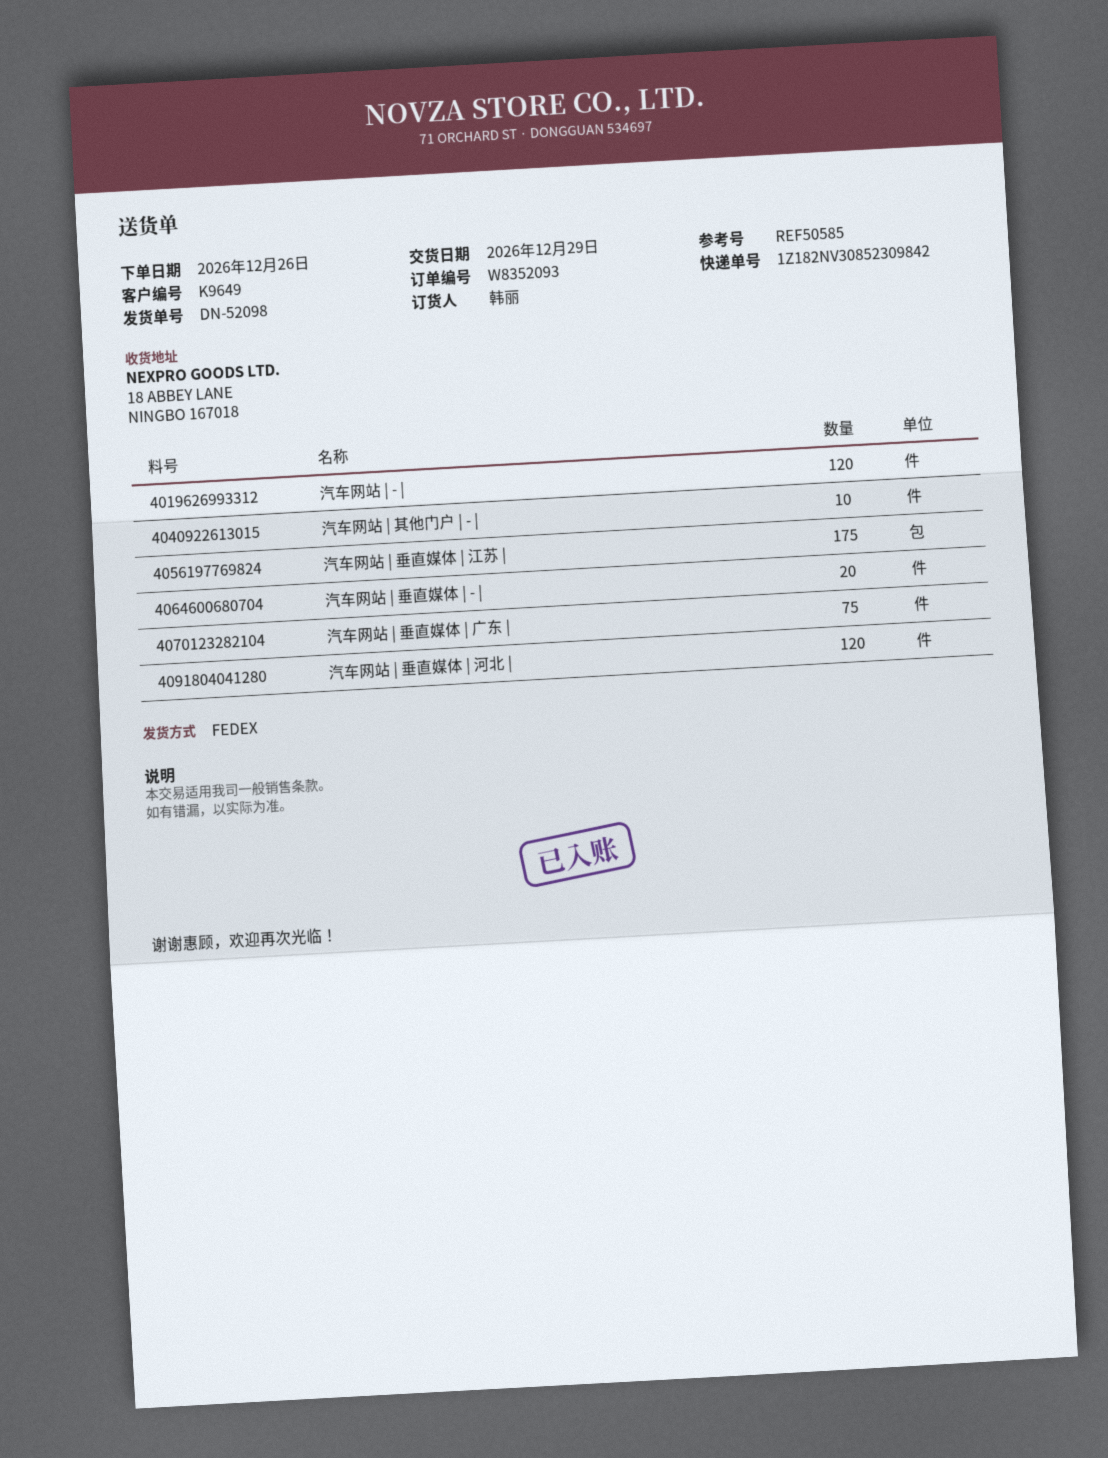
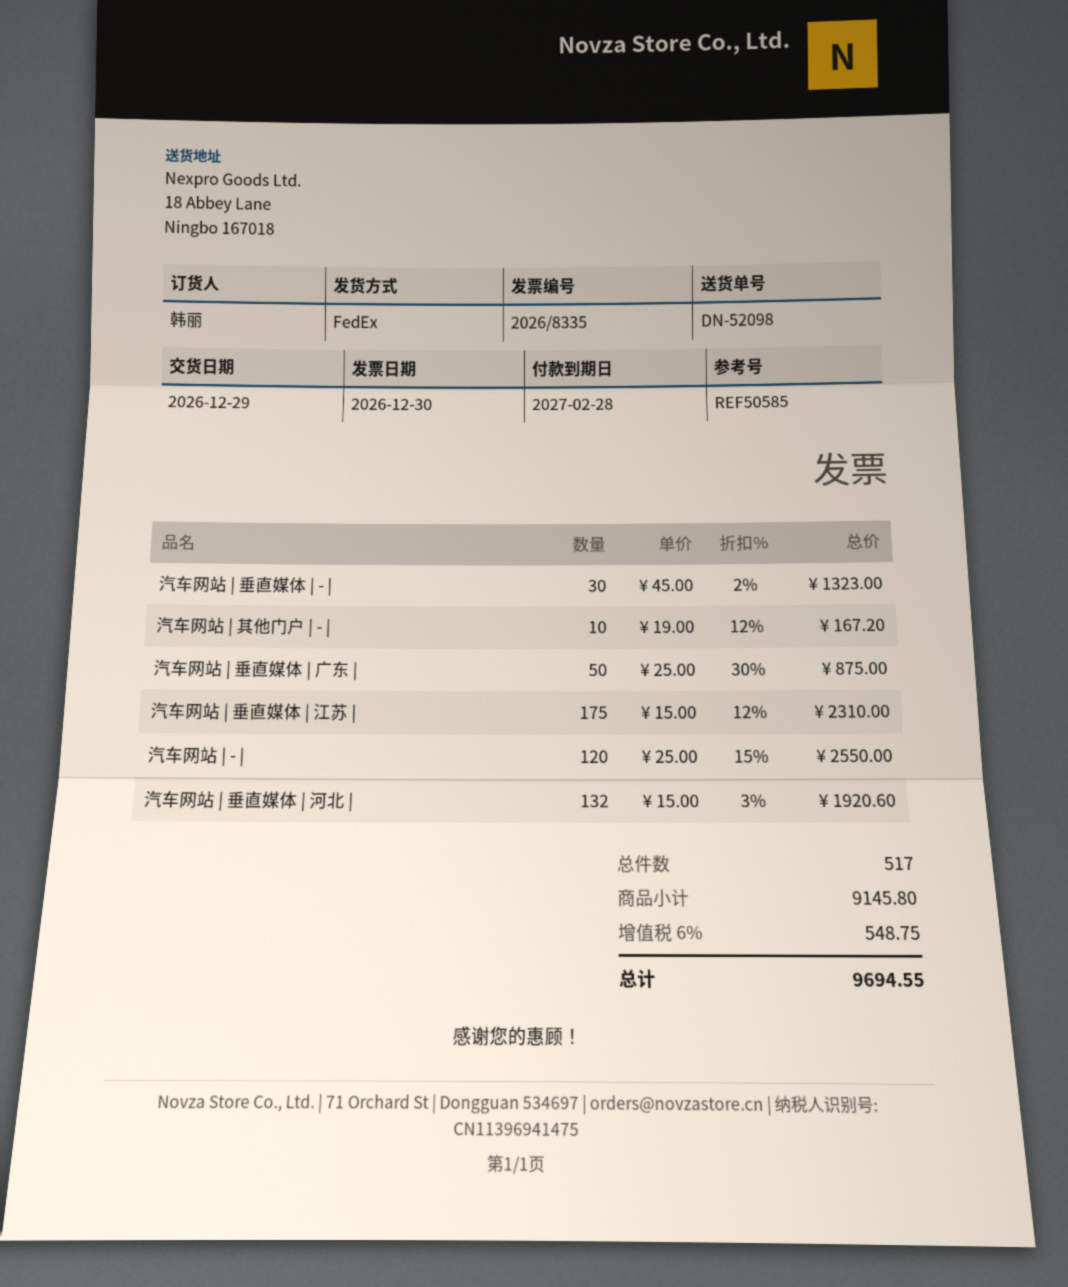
汽车网站 | 垂直媒体 | - |: 20 -> 30
汽车网站 | 垂直媒体 | 广东 |: 75 -> 50
汽车网站 | 垂直媒体 | 河北 |: 120 -> 132

